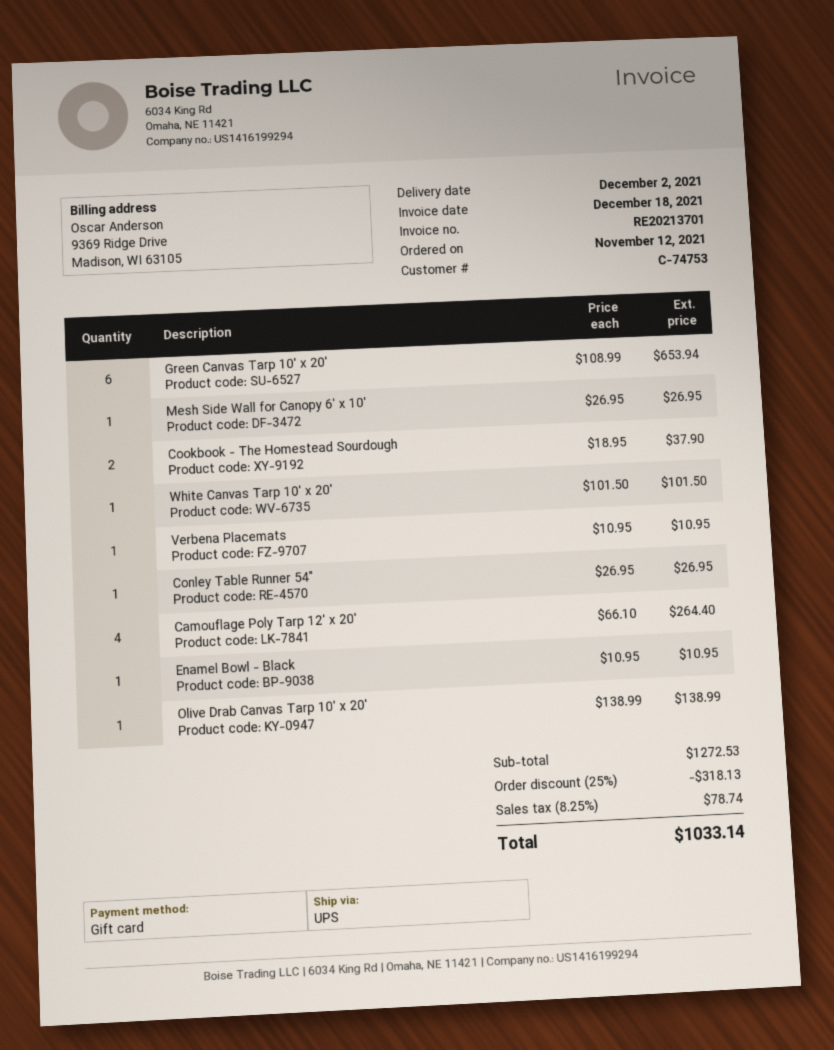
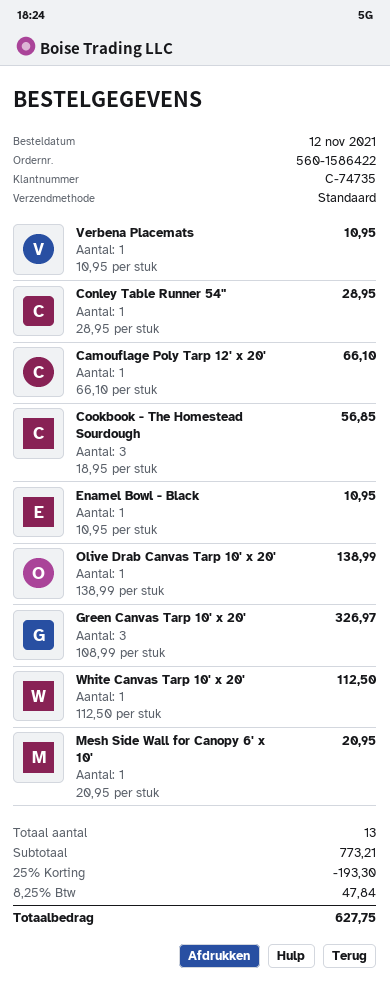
customer number: C-74753 -> C-74735
shipping method: UPS -> standard
Green Canvas Tarp 10' x 20': 6 x 108.99 = 653.94 -> 3 x 108.99 = 326.97
Mesh Side Wall for Canopy 6' x 10': 1 x 26.95 = 26.95 -> 1 x 20.95 = 20.95
Cookbook - The Homestead Sourdough: 2 x 18.95 = 37.90 -> 3 x 18.95 = 56.85
White Canvas Tarp 10' x 20': 1 x 101.50 = 101.50 -> 1 x 112.50 = 112.50
Conley Table Runner 54": 1 x 26.95 = 26.95 -> 1 x 28.95 = 28.95
Camouflage Poly Tarp 12' x 20': 4 x 66.10 = 264.40 -> 1 x 66.10 = 66.10
subtotal: 1272.53 -> 773.21
discount: 25% = 318.13 -> 25% = 193.30
tax: 8.25% = 78.74 -> 8.25% = 47.84
total: 1033.14 -> 627.75

